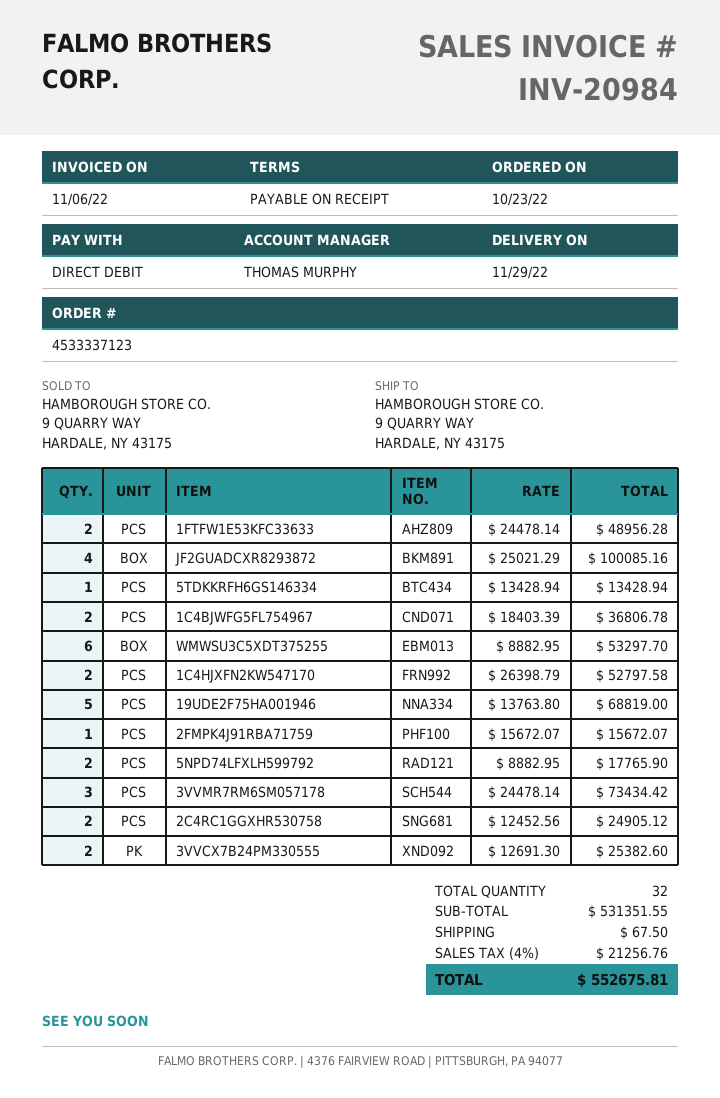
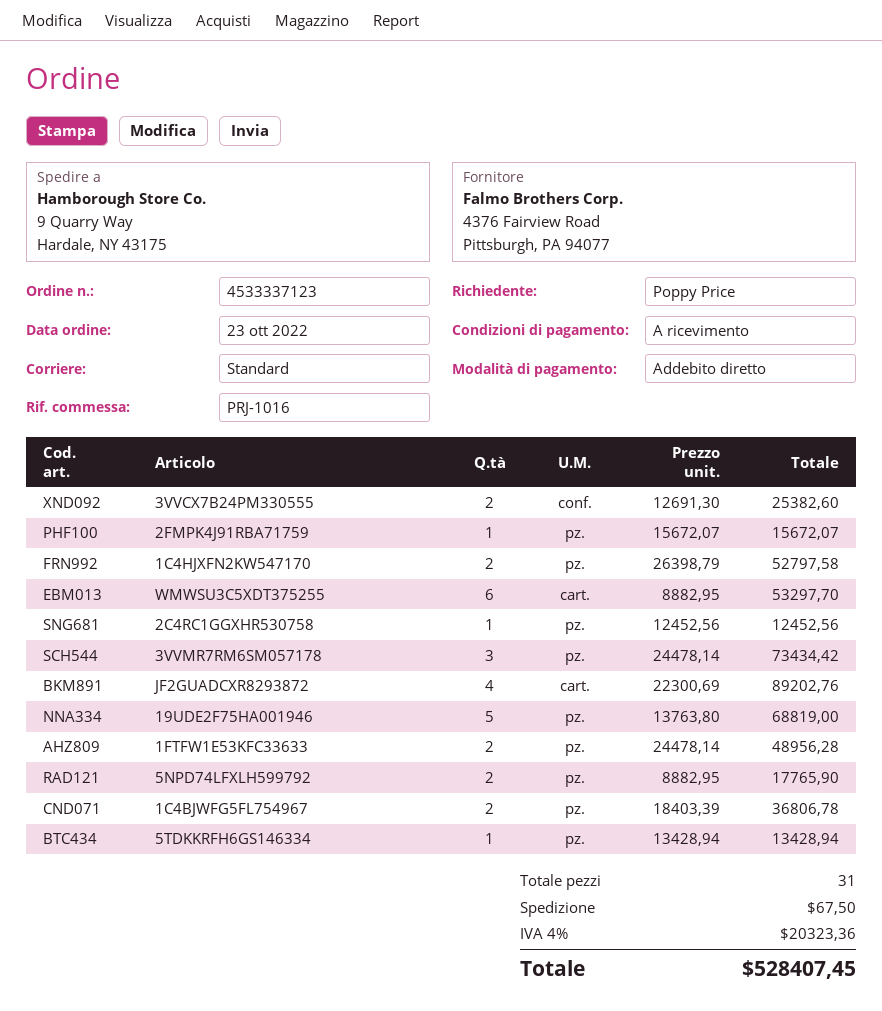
JF2GUADCXR8293872: 4 x 25021.29 = 100085.16 -> 4 x 22300.69 = 89202.76
2C4RC1GGXHR530758: 2 x 12452.56 = 24905.12 -> 1 x 12452.56 = 12452.56
total quantity: 32 -> 31
tax: 4% = 21256.76 -> 4% = 20323.36
total: 552675.81 -> 528407.45

